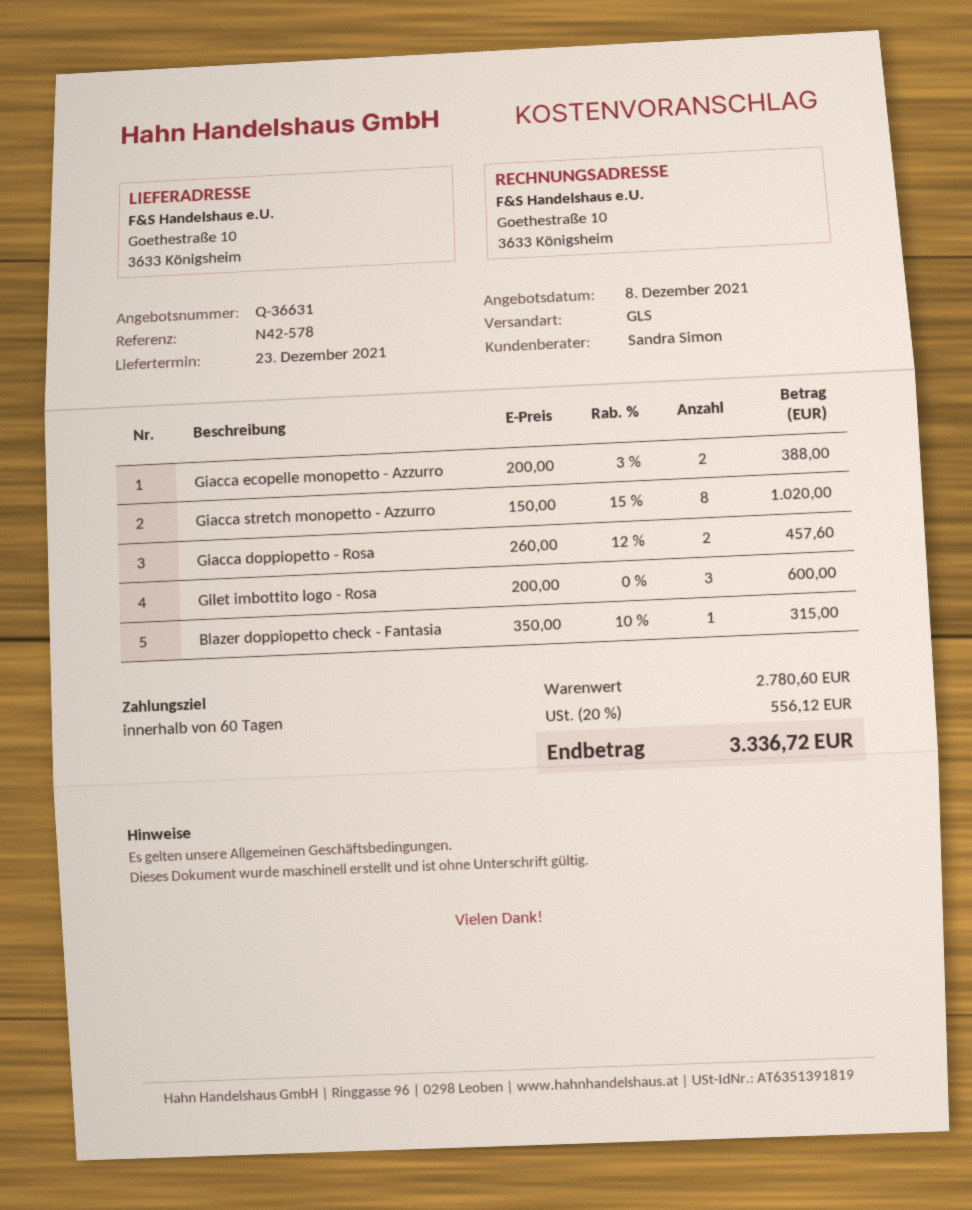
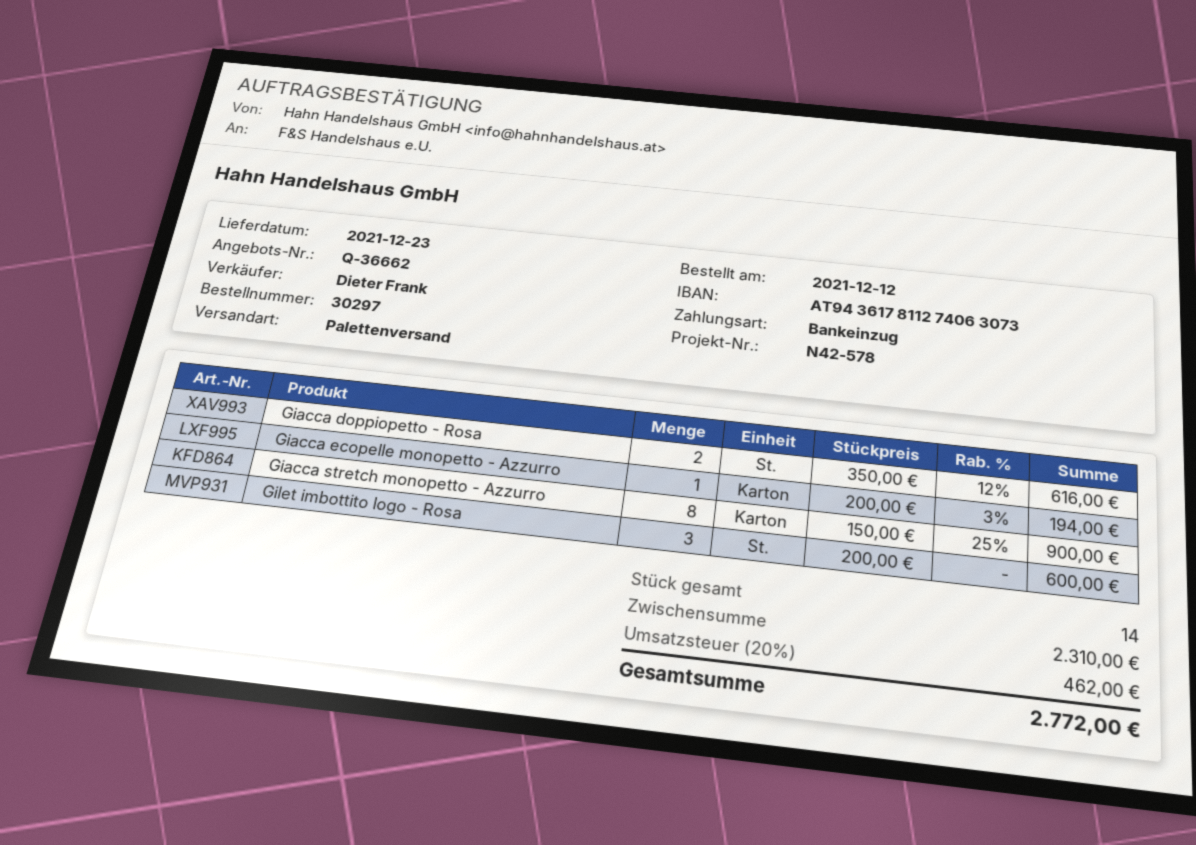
quote number: Q-36631 -> Q-36662
sales rep: Sandra Simon -> Dieter Frank
shipping method: GLS -> pallet freight
Giacca ecopelle monopetto - Azzurro: 2 x 200.00 - 3% = 388.00 -> 1 x 200.00 - 3% = 194.00
Giacca stretch monopetto - Azzurro: 8 x 150.00 - 15% = 1020.00 -> 8 x 150.00 - 25% = 900.00
Giacca doppiopetto - Rosa: 2 x 260.00 - 12% = 457.60 -> 2 x 350.00 - 12% = 616.00
Blazer doppiopetto check - Fantasia: 1 x 350.00 - 10% = 315.00 -> none
subtotal: 2780.60 -> 2310.00
tax: 20% = 556.12 -> 20% = 462.00
total: 3336.72 -> 2772.00

